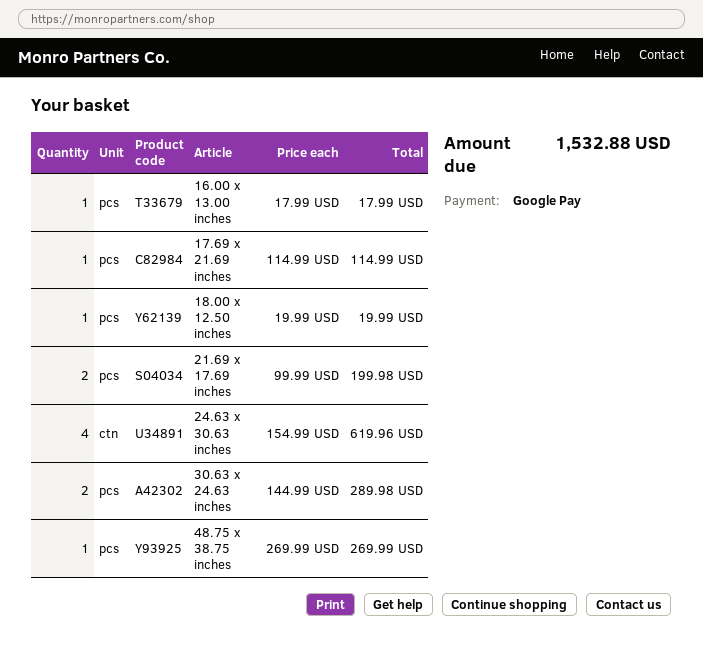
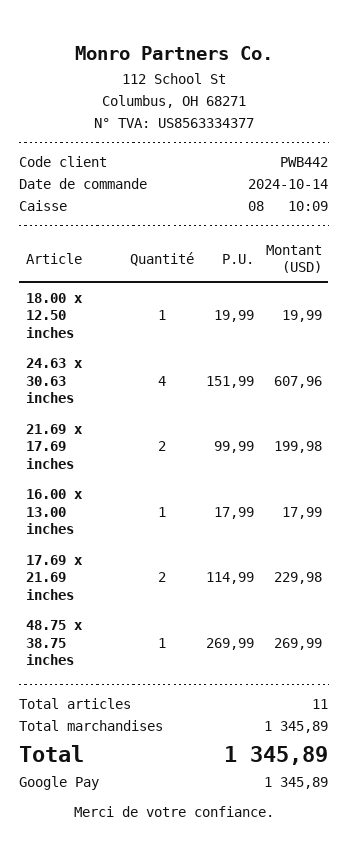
17.69 x 21.69 inches: 1 x 114.99 = 114.99 -> 2 x 114.99 = 229.98
24.63 x 30.63 inches: 4 x 154.99 = 619.96 -> 4 x 151.99 = 607.96
30.63 x 24.63 inches: 2 x 144.99 = 289.98 -> none
total: 1532.88 -> 1345.89

